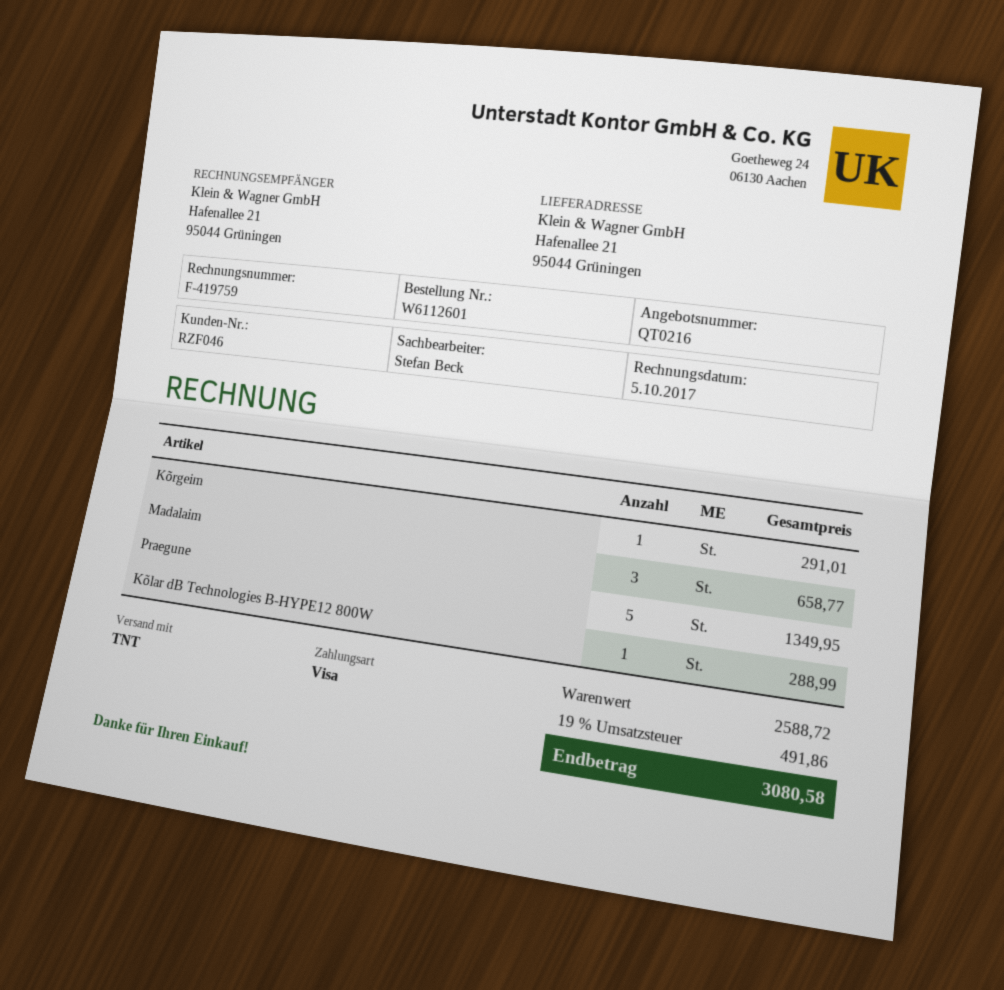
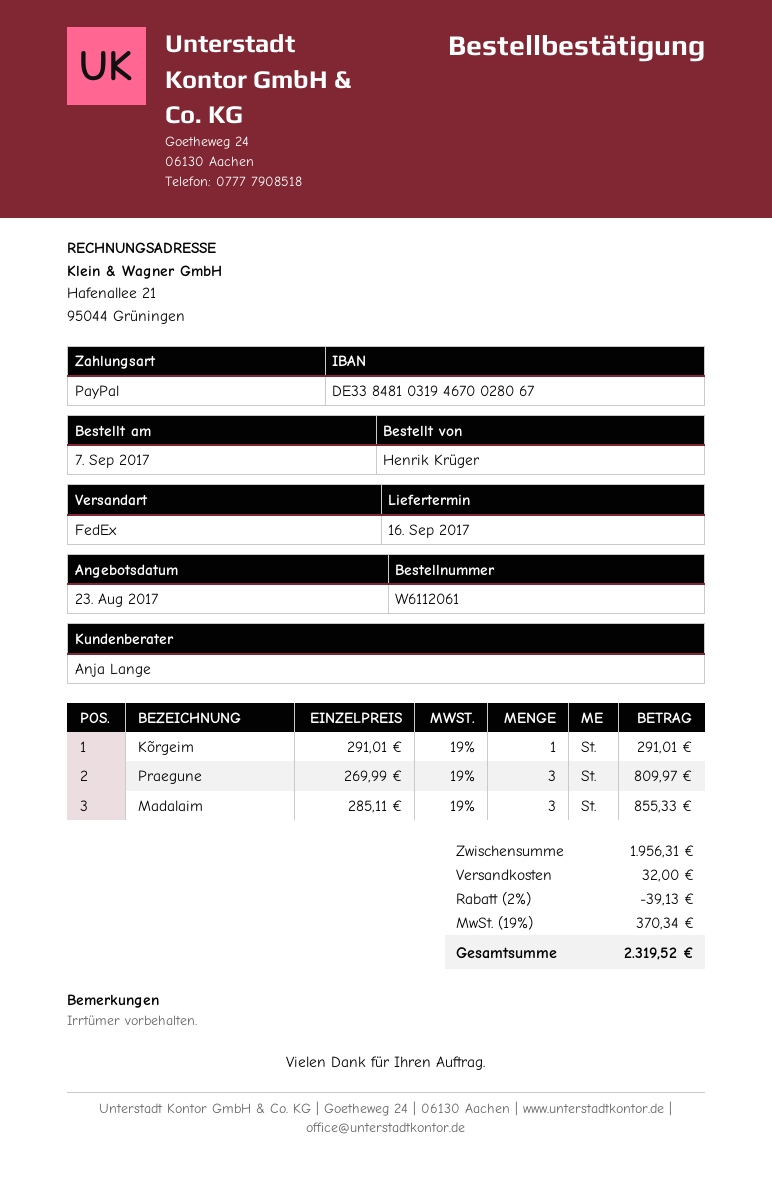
order number: W6112601 -> W6112061
sales rep: Stefan Beck -> Anja Lange
payment method: Visa -> PayPal
shipping method: TNT -> FedEx
Madalaim: 3 for 658.77 -> 3 for 855.33
Praegune: 5 for 1349.95 -> 3 for 809.97
Kõlar dB Technologies B-HYPE12 800W: 1 for 288.99 -> none
subtotal: 2588.72 -> 1956.31
discount: none -> 2% = 39.13
shipping: none -> 32.00
tax: 19% = 491.86 -> 19% = 370.34
total: 3080.58 -> 2319.52

